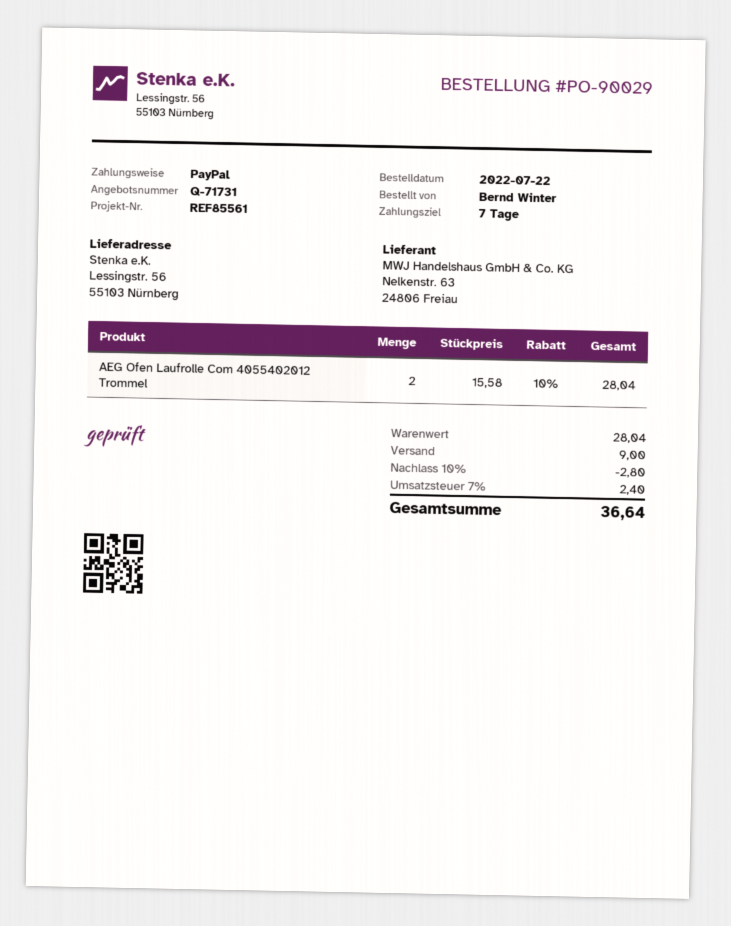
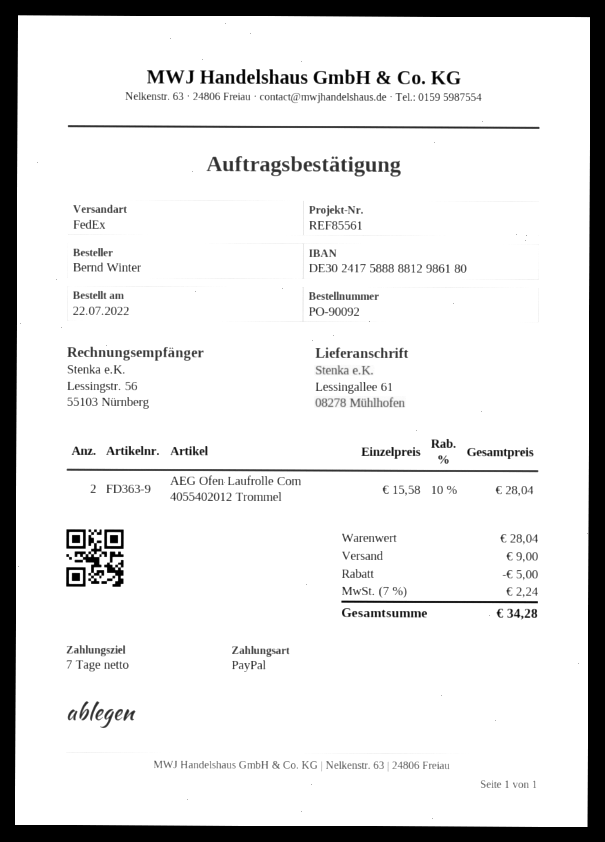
order number: PO-90029 -> PO-90092
ship to: Lessingstr. 56, 55103 Nürnberg -> Lessingallee 61, 08278 Mühlhofen
discount: 2.80 -> 5.00
tax: 7% = 2.40 -> 7% = 2.24
total: 36.64 -> 34.28

